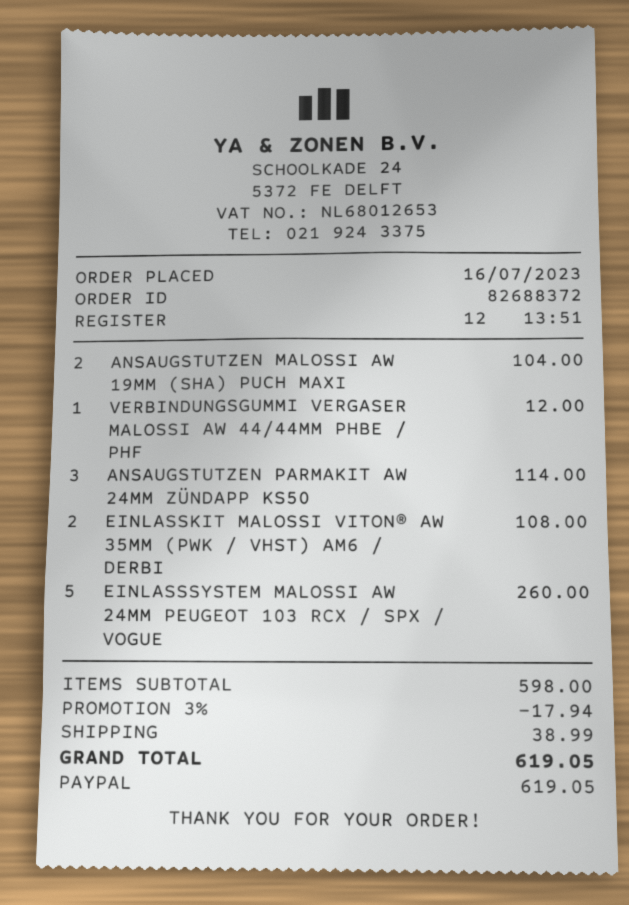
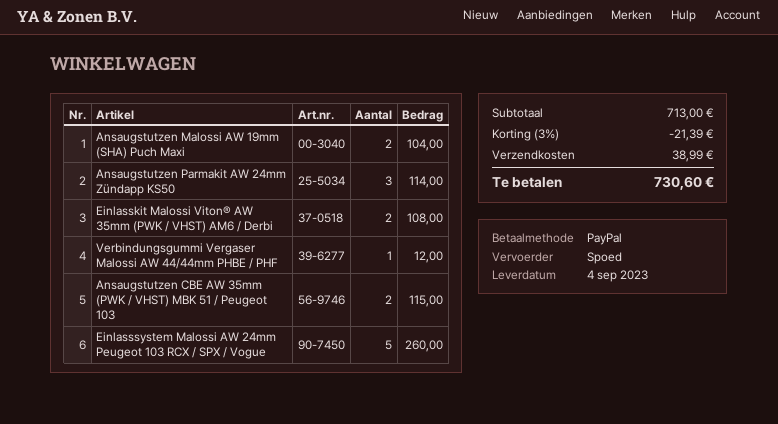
Ansaugstutzen CBE AW 35mm (PWK / VHST) MBK 51 / Peugeot 103: none -> 2 for 115.00
subtotal: 598.00 -> 713.00
discount: 3% = 17.94 -> 3% = 21.39
total: 619.05 -> 730.60

